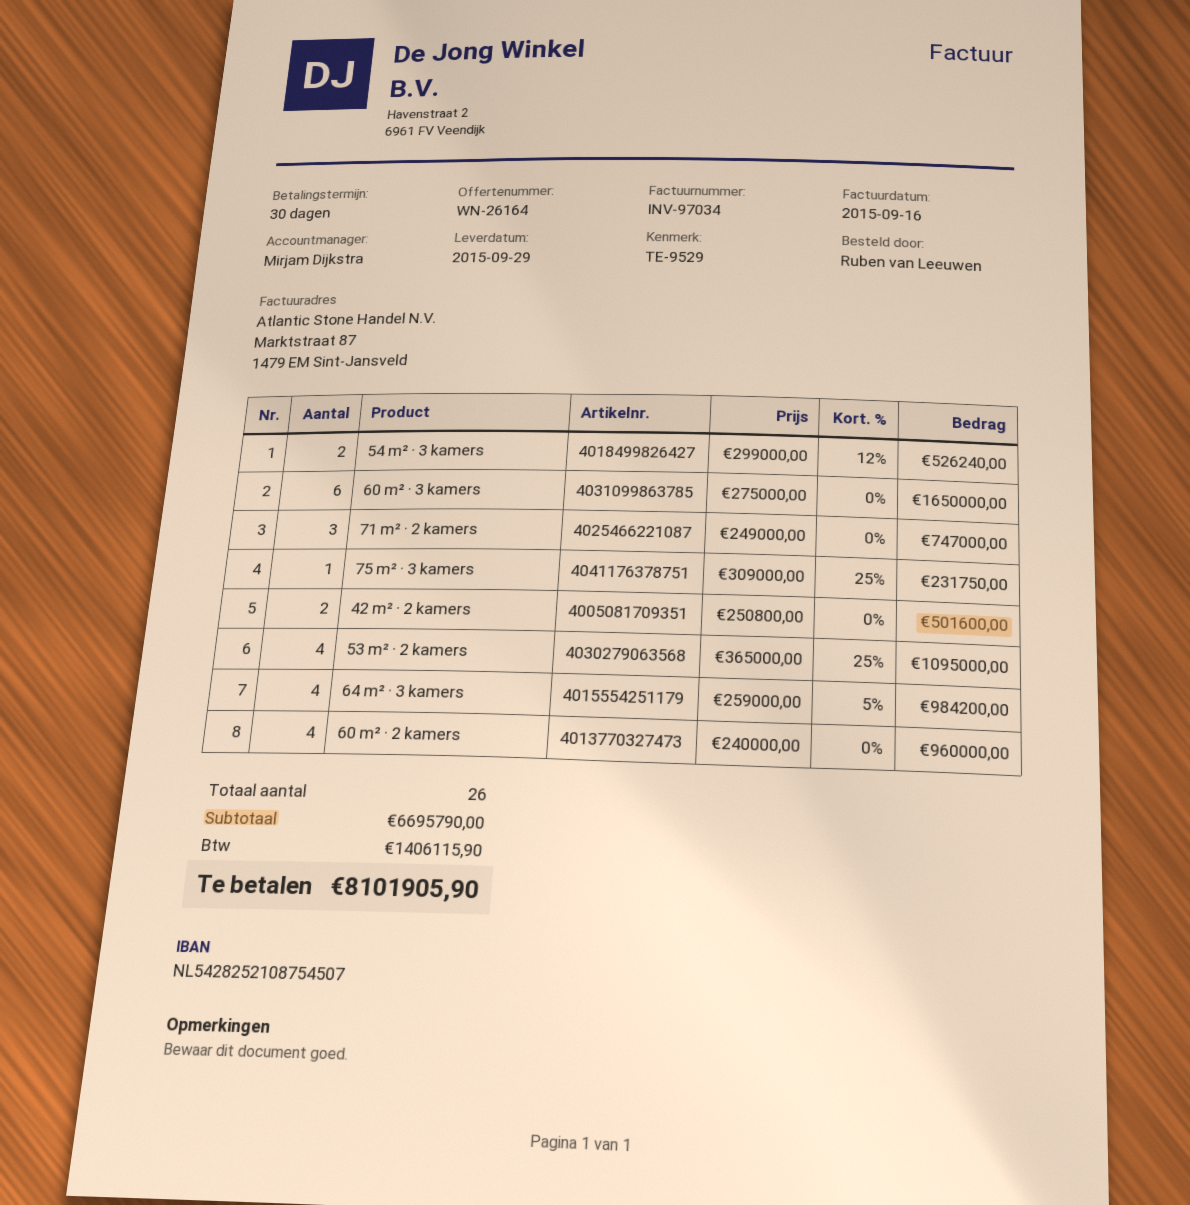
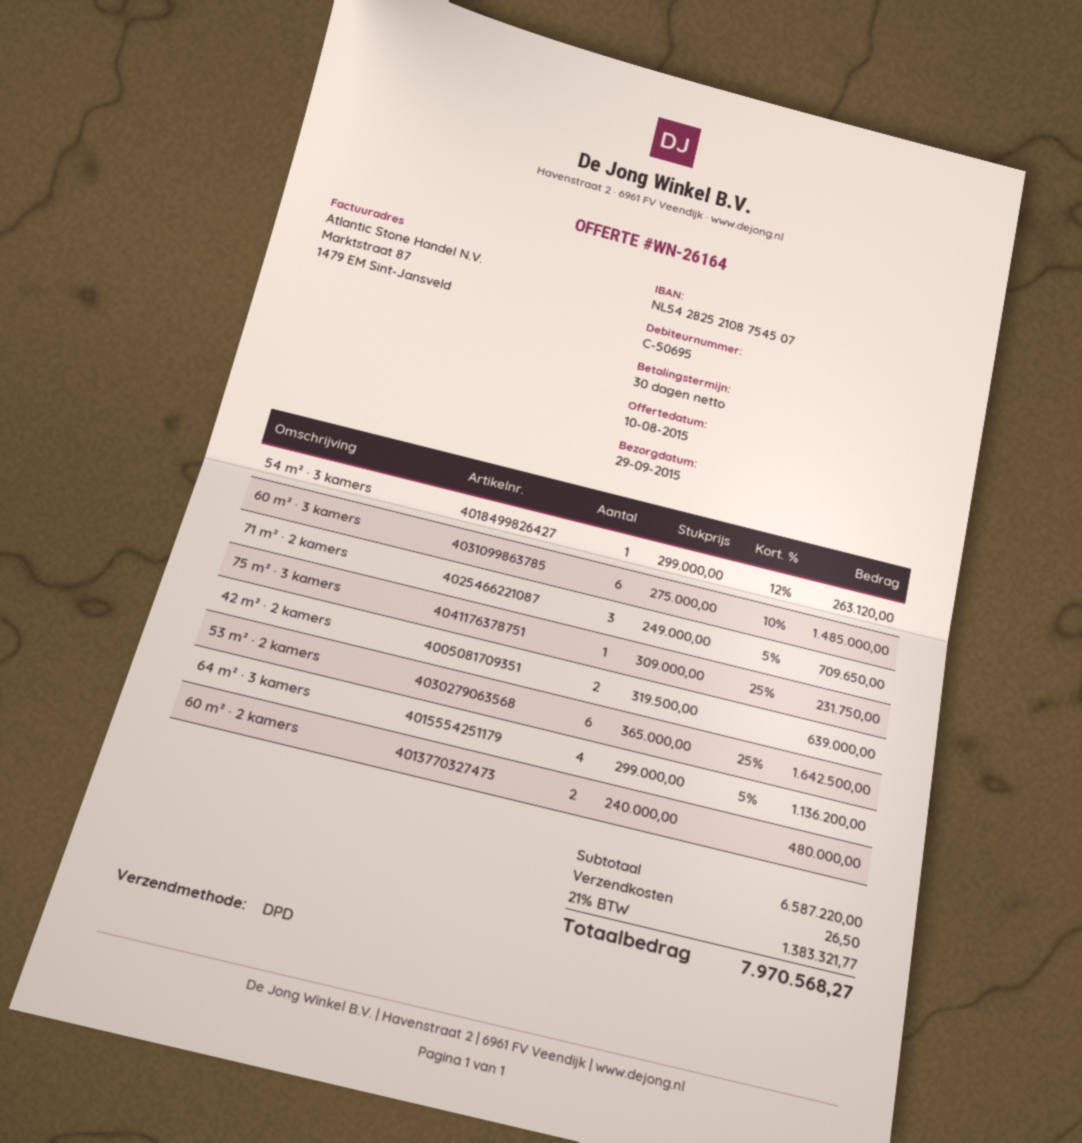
54 m² · 3 kamers: 2 x 299000.00 - 12% = 526240.00 -> 1 x 299000.00 - 12% = 263120.00
60 m² · 3 kamers: 6 x 275000.00 = 1650000.00 -> 6 x 275000.00 - 10% = 1485000.00
71 m² · 2 kamers: 3 x 249000.00 = 747000.00 -> 3 x 249000.00 - 5% = 709650.00
42 m² · 2 kamers: 2 x 250800.00 = 501600.00 -> 2 x 319500.00 = 639000.00
53 m² · 2 kamers: 4 x 365000.00 - 25% = 1095000.00 -> 6 x 365000.00 - 25% = 1642500.00
64 m² · 3 kamers: 4 x 259000.00 - 5% = 984200.00 -> 4 x 299000.00 - 5% = 1136200.00
60 m² · 2 kamers: 4 x 240000.00 = 960000.00 -> 2 x 240000.00 = 480000.00
subtotal: 6695790.00 -> 6587220.00
shipping: none -> 26.50
tax: 1406115.90 -> 1383321.77
total: 8101905.90 -> 7970568.27

